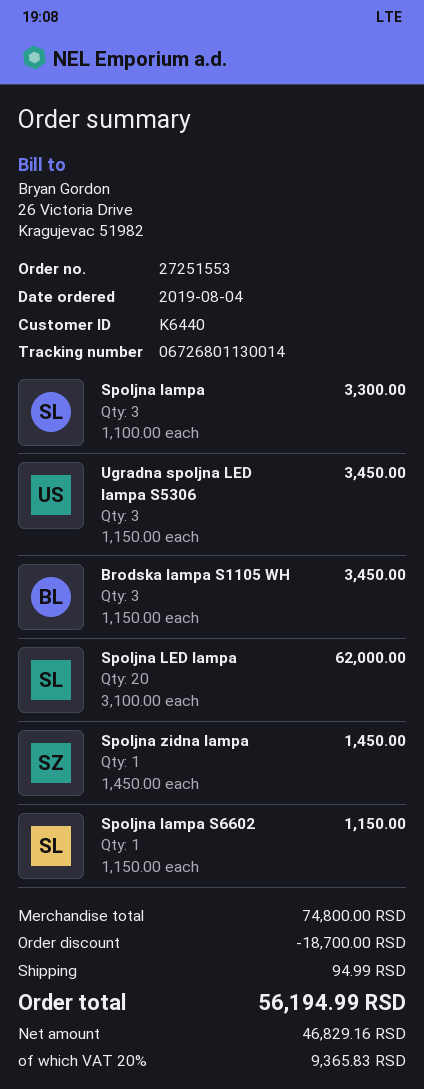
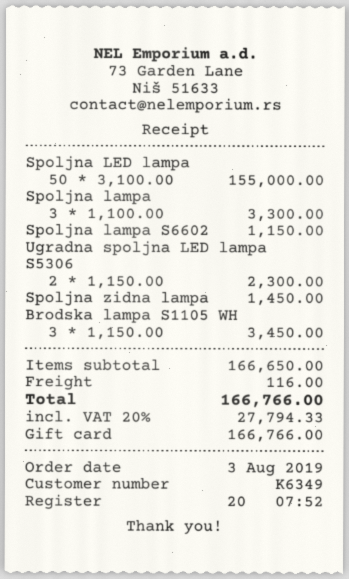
order date: 2019-08-04 -> 2019-08-03
customer number: K6440 -> K6349
Ugradna spoljna LED lampa S5306: 3 x 1150.00 = 3450.00 -> 2 x 1150.00 = 2300.00
Spoljna LED lampa: 20 x 3100.00 = 62000.00 -> 50 x 3100.00 = 155000.00
subtotal: 74800.00 -> 166650.00
discount: 18700.00 -> none
shipping: 94.99 -> 116.00
tax: 20% = 9365.83 -> 20% = 27794.33
total: 56194.99 -> 166766.00

